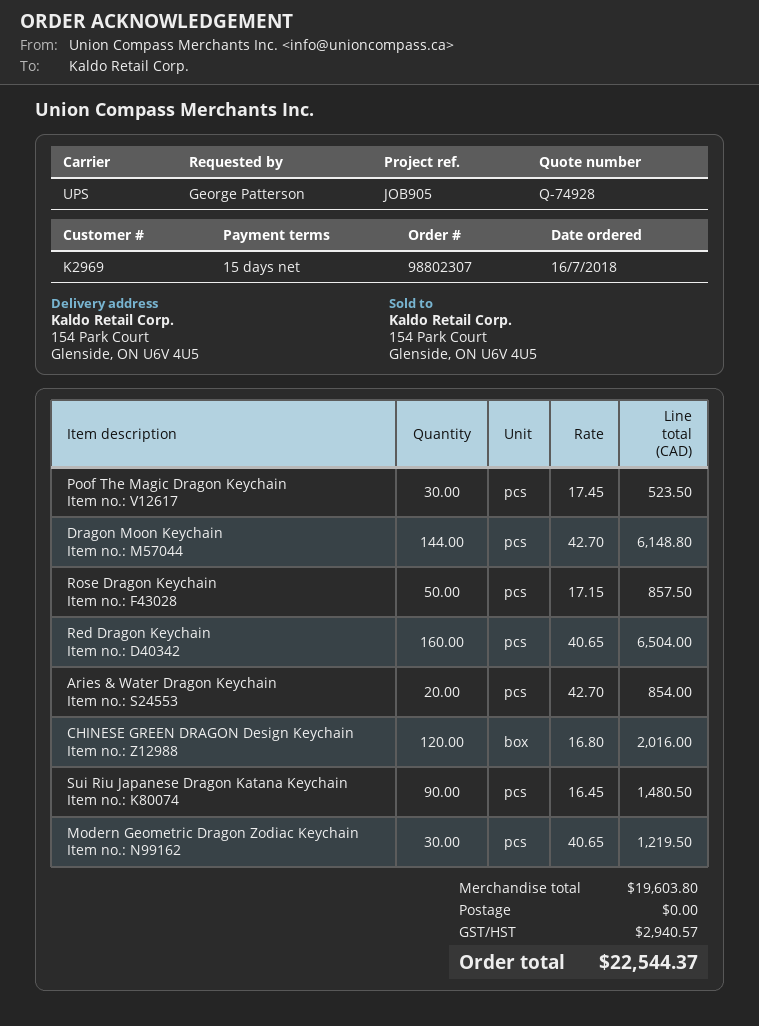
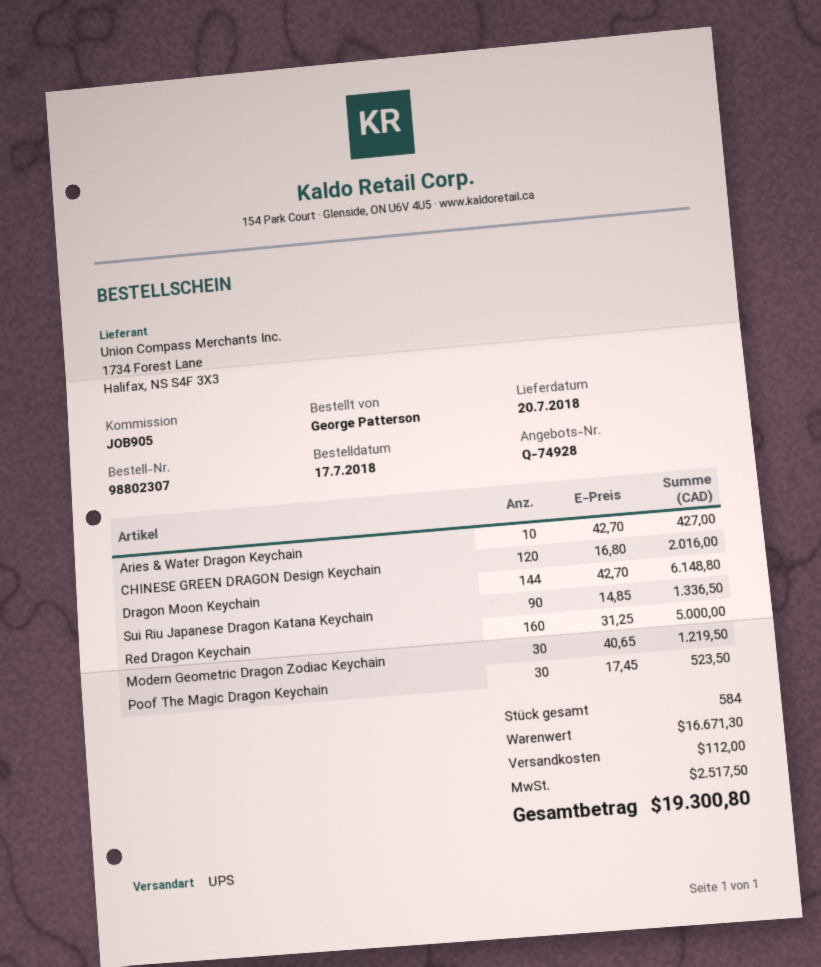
order date: 2018-07-16 -> 2018-07-17
Rose Dragon Keychain: 50 x 17.15 = 857.50 -> none
Red Dragon Keychain: 160 x 40.65 = 6504.00 -> 160 x 31.25 = 5000.00
Aries & Water Dragon Keychain: 20 x 42.70 = 854.00 -> 10 x 42.70 = 427.00
Sui Riu Japanese Dragon Katana Keychain: 90 x 16.45 = 1480.50 -> 90 x 14.85 = 1336.50
subtotal: 19603.80 -> 16671.30
shipping: 0.00 -> 112.00
tax: 2940.57 -> 2517.50
total: 22544.37 -> 19300.80

